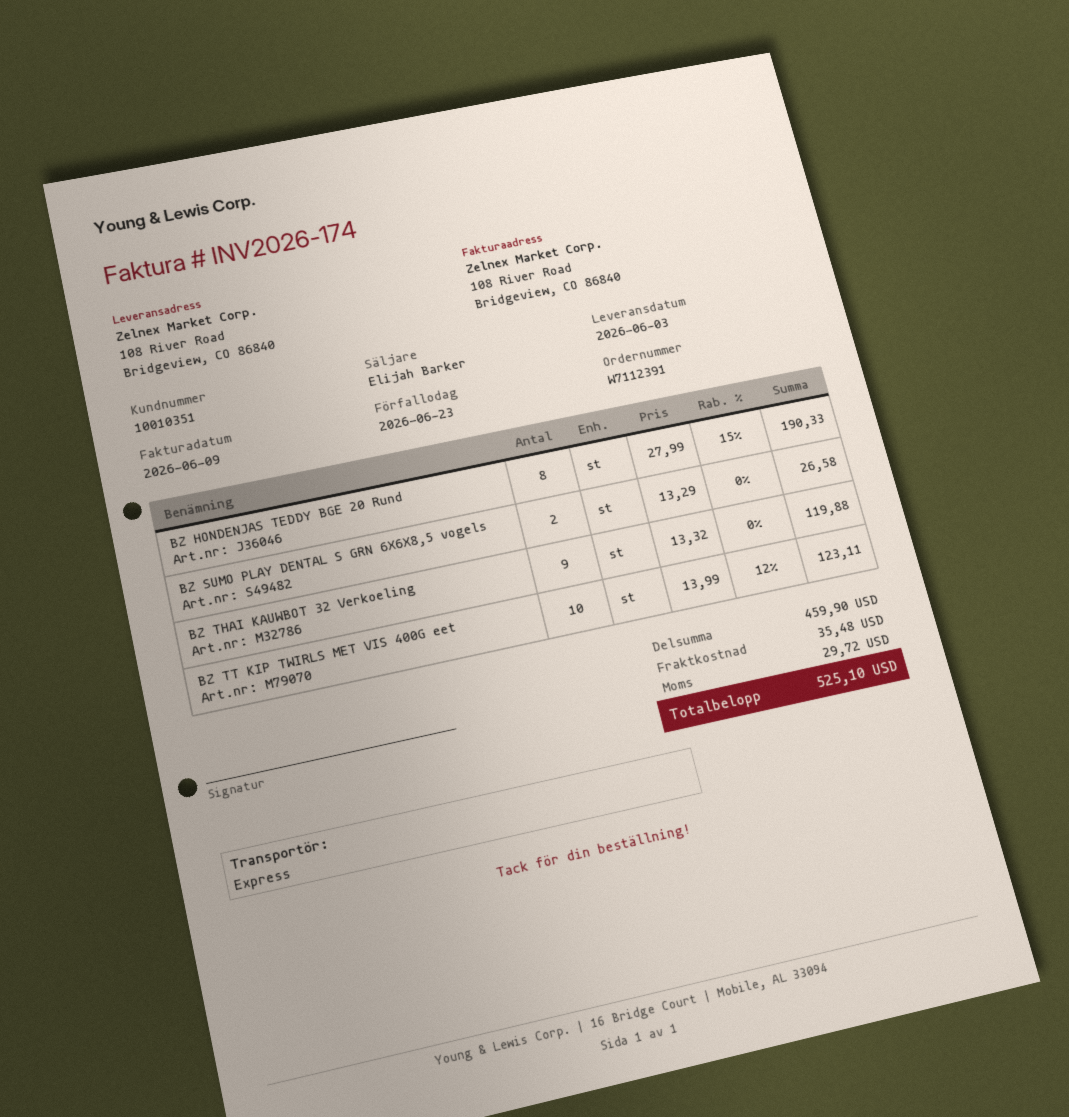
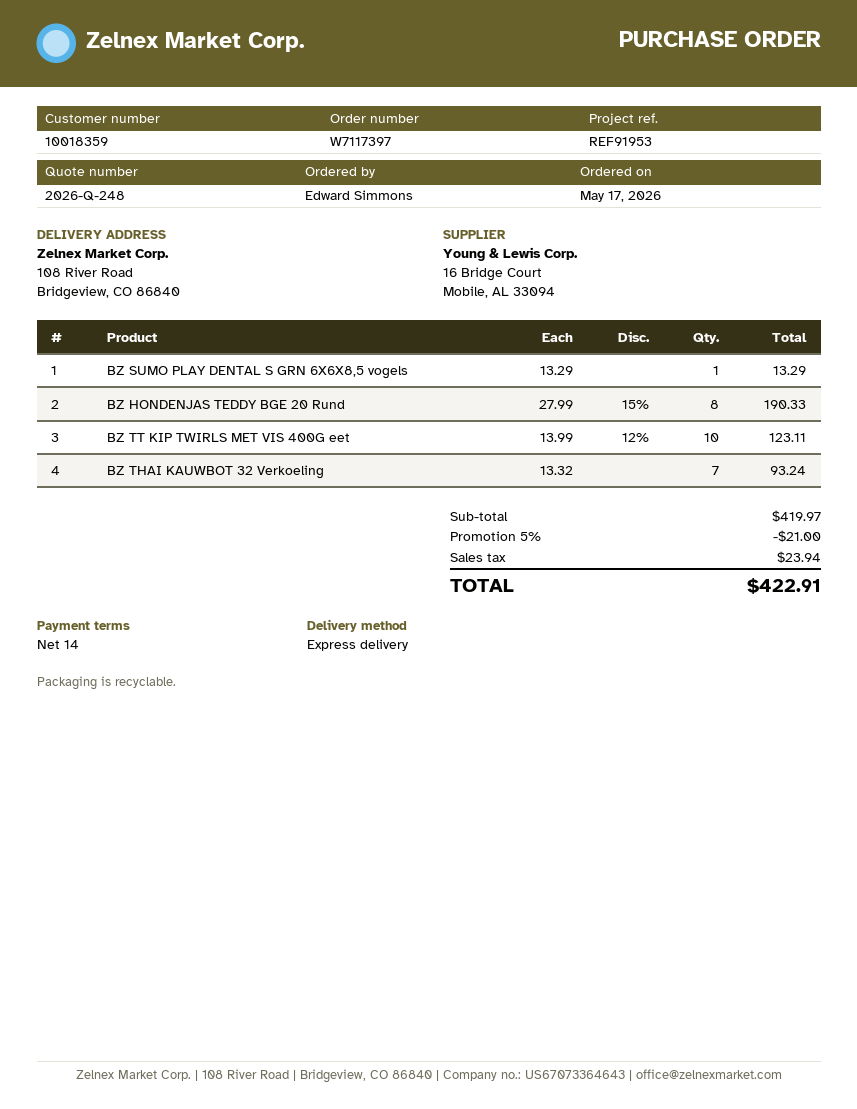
order number: W7112391 -> W7117397
customer number: 10010351 -> 10018359
BZ SUMO PLAY DENTAL S GRN 6X6X8,5 vogels: 2 x 13.29 = 26.58 -> 1 x 13.29 = 13.29
BZ THAI KAUWBOT 32 Verkoeling: 9 x 13.32 = 119.88 -> 7 x 13.32 = 93.24
subtotal: 459.90 -> 419.97
discount: none -> 5% = 21.00
shipping: 35.48 -> none
tax: 29.72 -> 23.94
total: 525.10 -> 422.91

